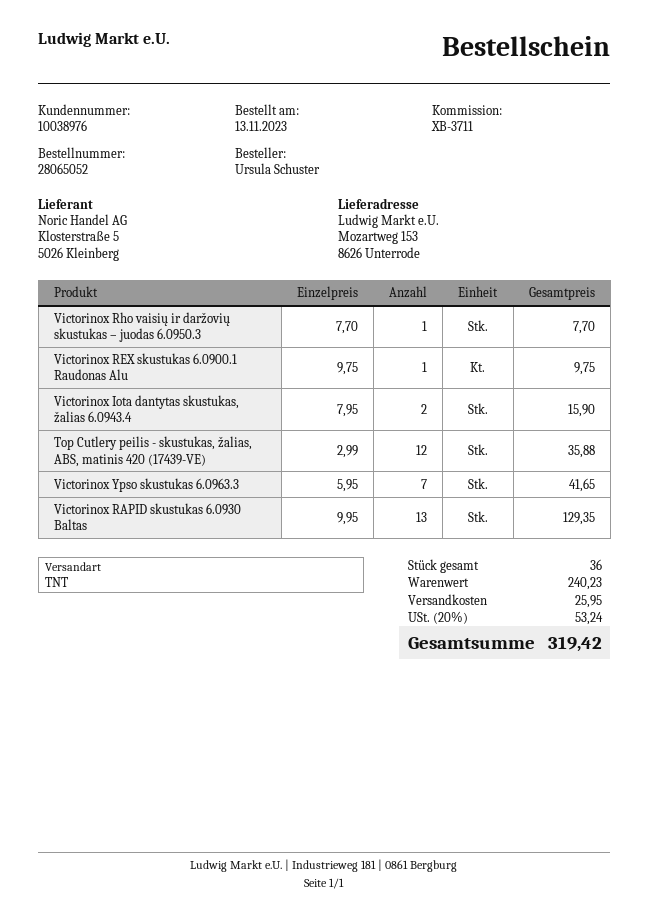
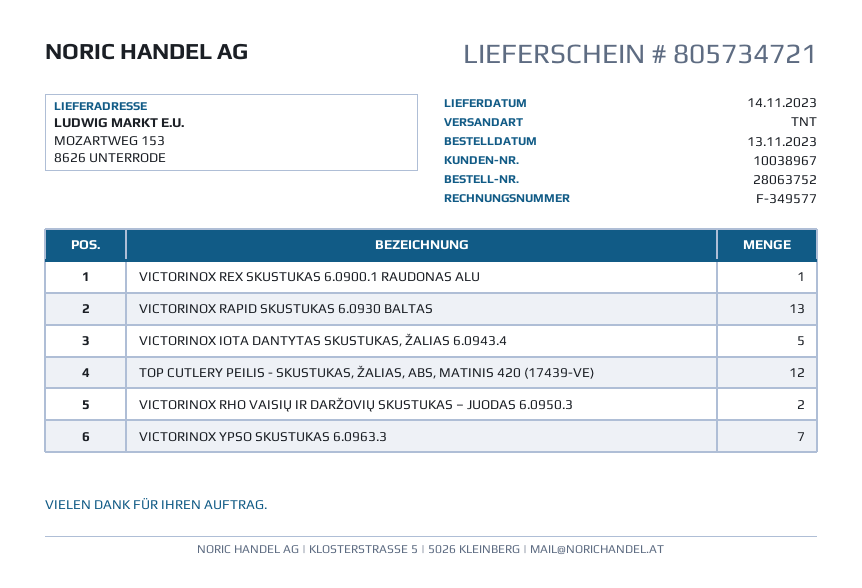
order number: 28065052 -> 28063752
customer number: 10038976 -> 10038967
Victorinox Rho vaisių ir daržovių skustukas – juodas 6.0950.3: 1 -> 2
Victorinox Iota dantytas skustukas, žalias 6.0943.4: 2 -> 5

